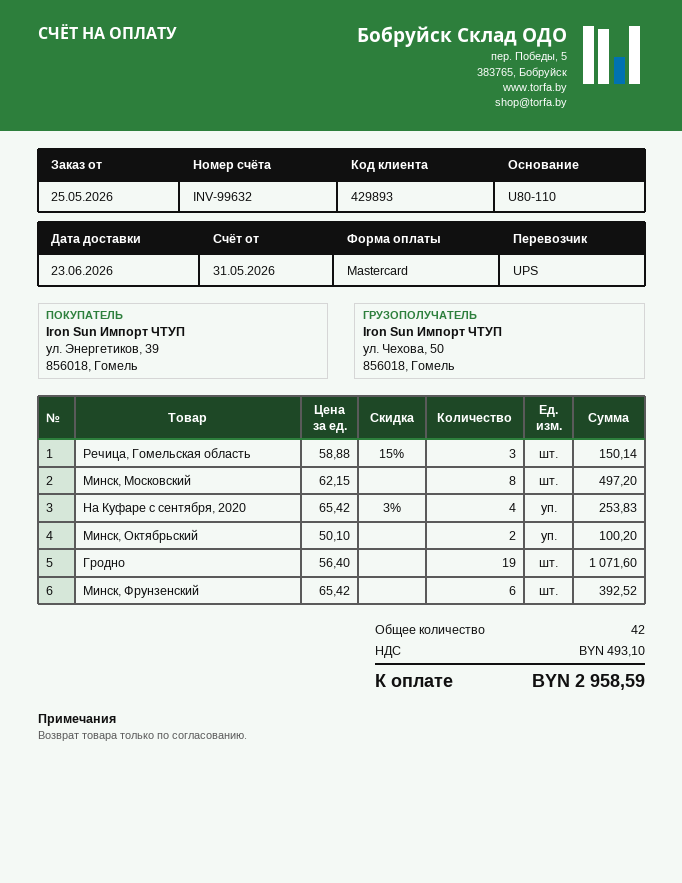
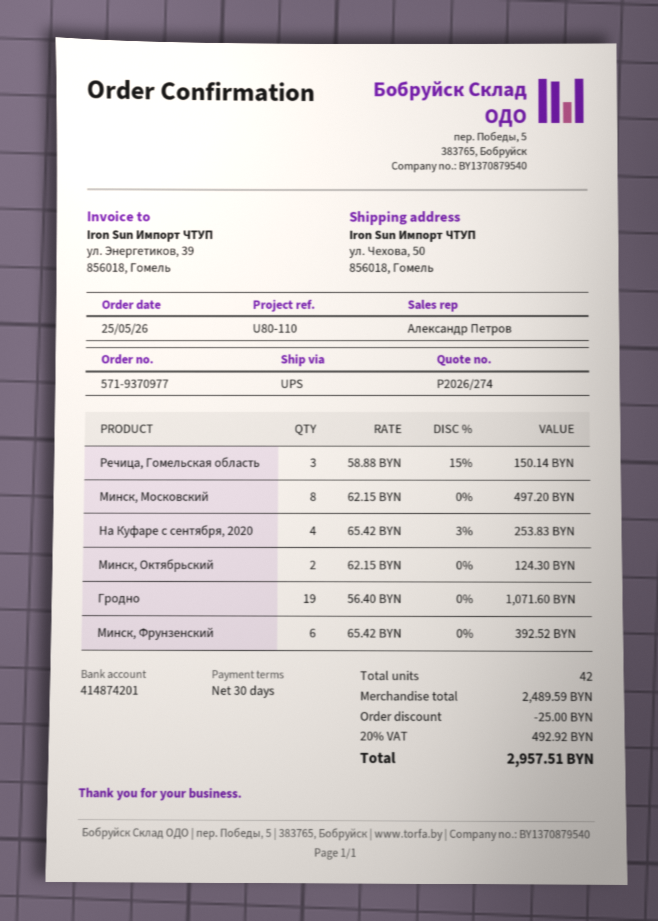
Минск, Октябрьский: 2 x 50.10 = 100.20 -> 2 x 62.15 = 124.30
discount: none -> 25.00
tax: 493.10 -> 492.92
total: 2958.59 -> 2957.51

